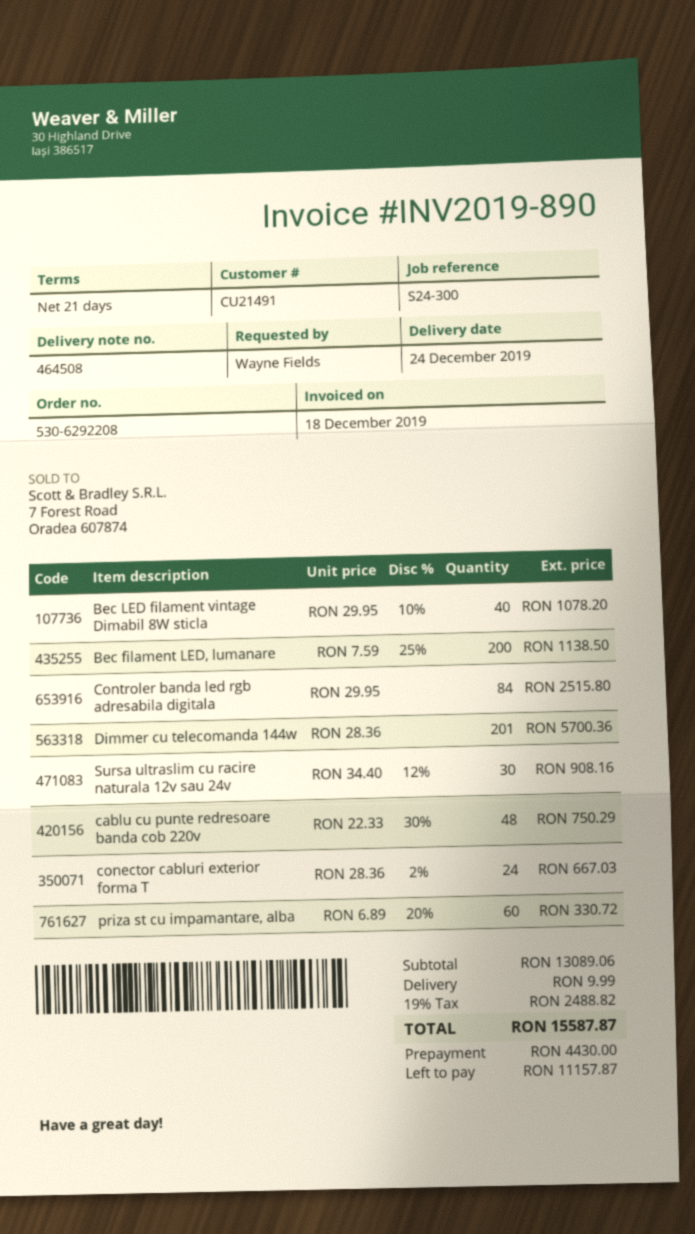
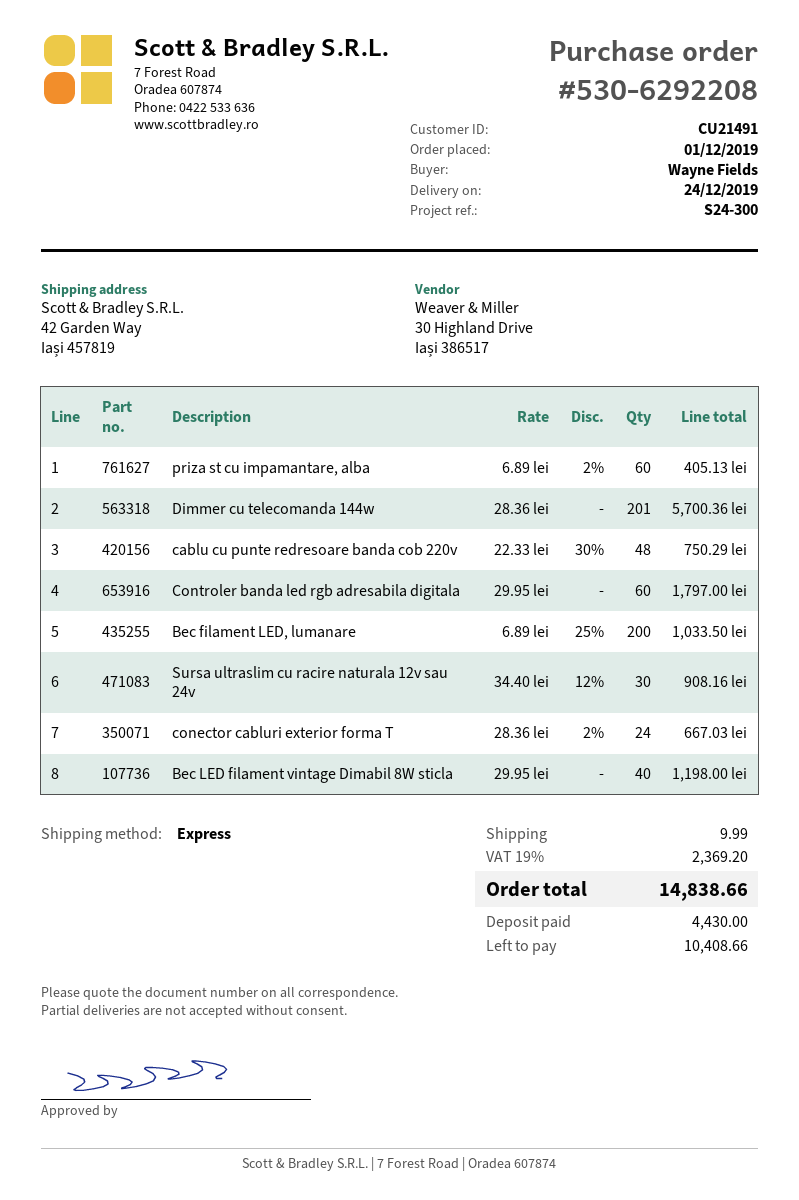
Bec LED filament vintage Dimabil 8W sticla: 40 x 29.95 - 10% = 1078.20 -> 40 x 29.95 = 1198.00
Bec filament LED, lumanare: 200 x 7.59 - 25% = 1138.50 -> 200 x 6.89 - 25% = 1033.50
Controler banda led rgb adresabila digitala: 84 x 29.95 = 2515.80 -> 60 x 29.95 = 1797.00
priza st cu impamantare, alba: 60 x 6.89 - 20% = 330.72 -> 60 x 6.89 - 2% = 405.13
tax: 19% = 2488.82 -> 19% = 2369.20
total: 15587.87 -> 14838.66
balance: 11157.87 -> 10408.66

